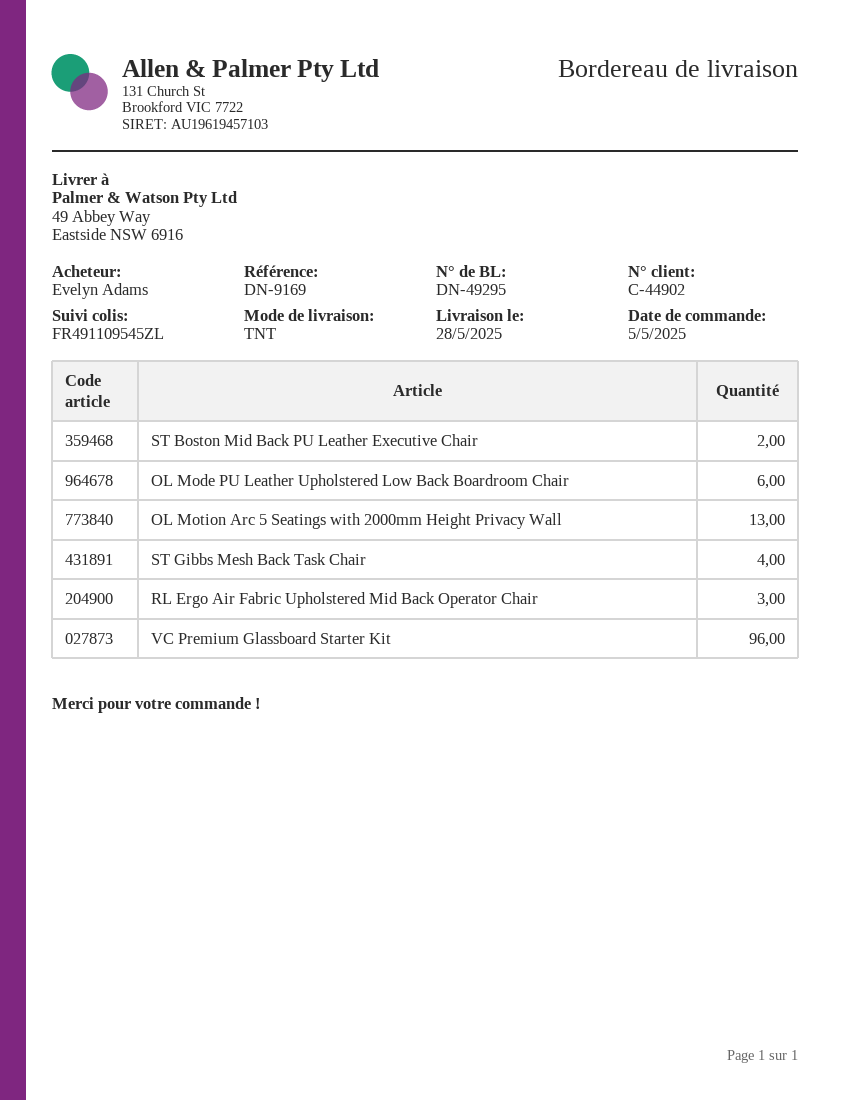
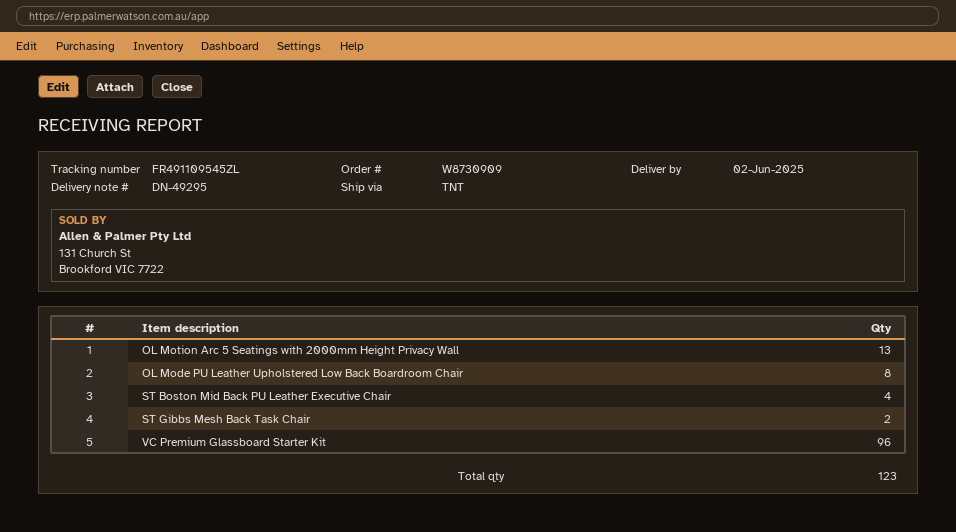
delivery date: 2025-05-28 -> 2025-06-02
ST Boston Mid Back PU Leather Executive Chair: 2 -> 4
OL Mode PU Leather Upholstered Low Back Boardroom Chair: 6 -> 8
ST Gibbs Mesh Back Task Chair: 4 -> 2
RL Ergo Air Fabric Upholstered Mid Back Operator Chair: 3 -> none

